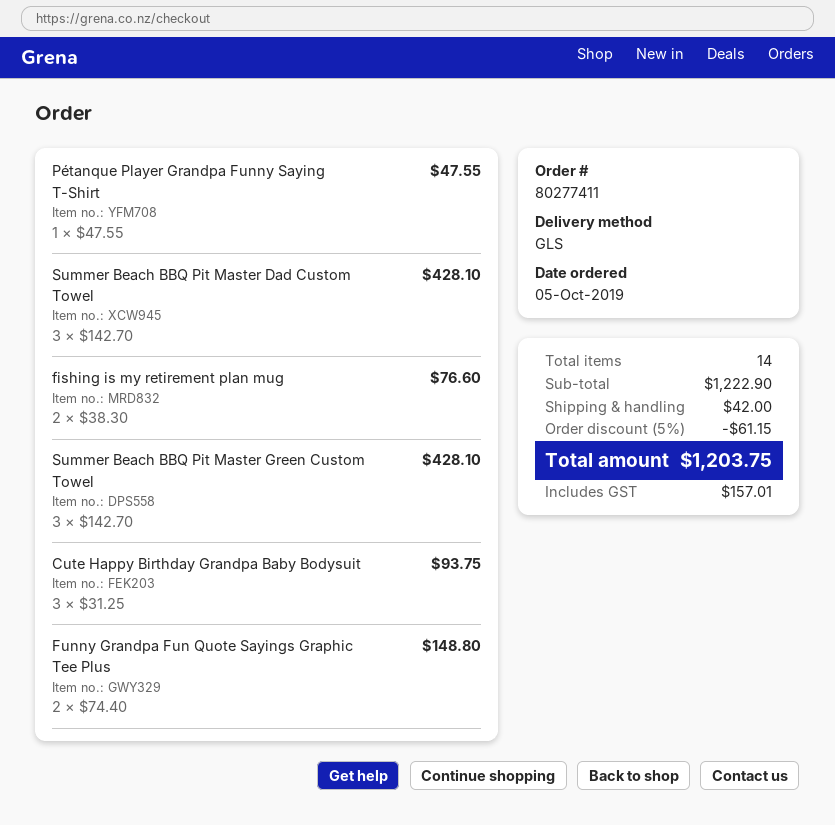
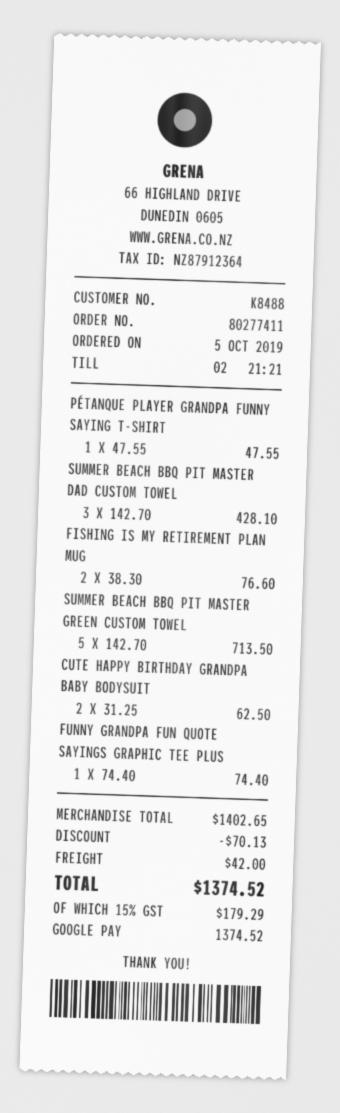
Summer Beach BBQ Pit Master Green Custom Towel: 3 x 142.70 = 428.10 -> 5 x 142.70 = 713.50
Cute Happy Birthday Grandpa Baby Bodysuit: 3 x 31.25 = 93.75 -> 2 x 31.25 = 62.50
Funny Grandpa Fun Quote Sayings Graphic Tee Plus: 2 x 74.40 = 148.80 -> 1 x 74.40 = 74.40
subtotal: 1222.90 -> 1402.65
discount: 61.15 -> 70.13
tax: 157.01 -> 179.29
total: 1203.75 -> 1374.52

